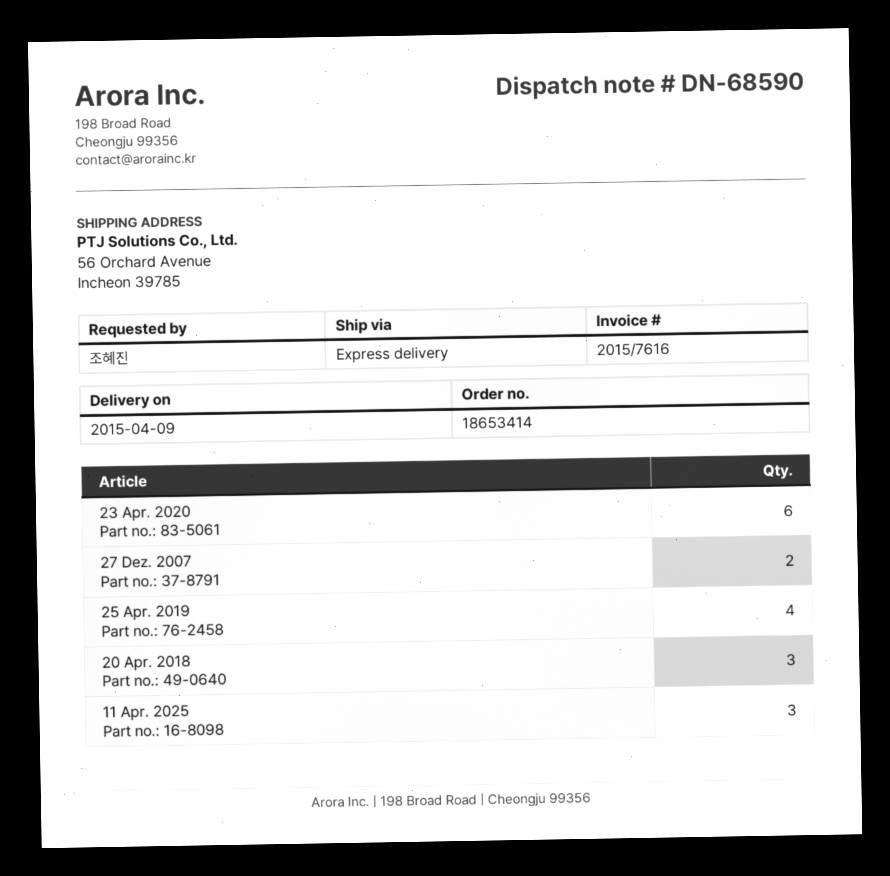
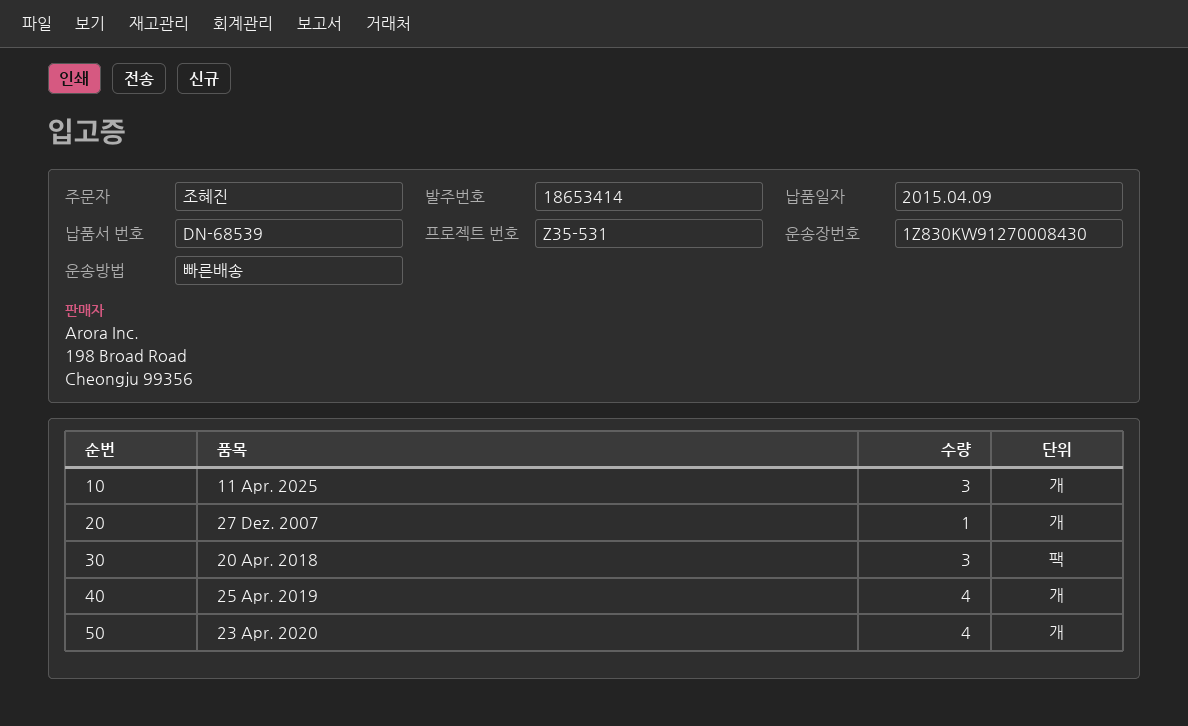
delivery note number: DN-68590 -> DN-68539
23 Apr. 2020: 6 -> 4
27 Dez. 2007: 2 -> 1

